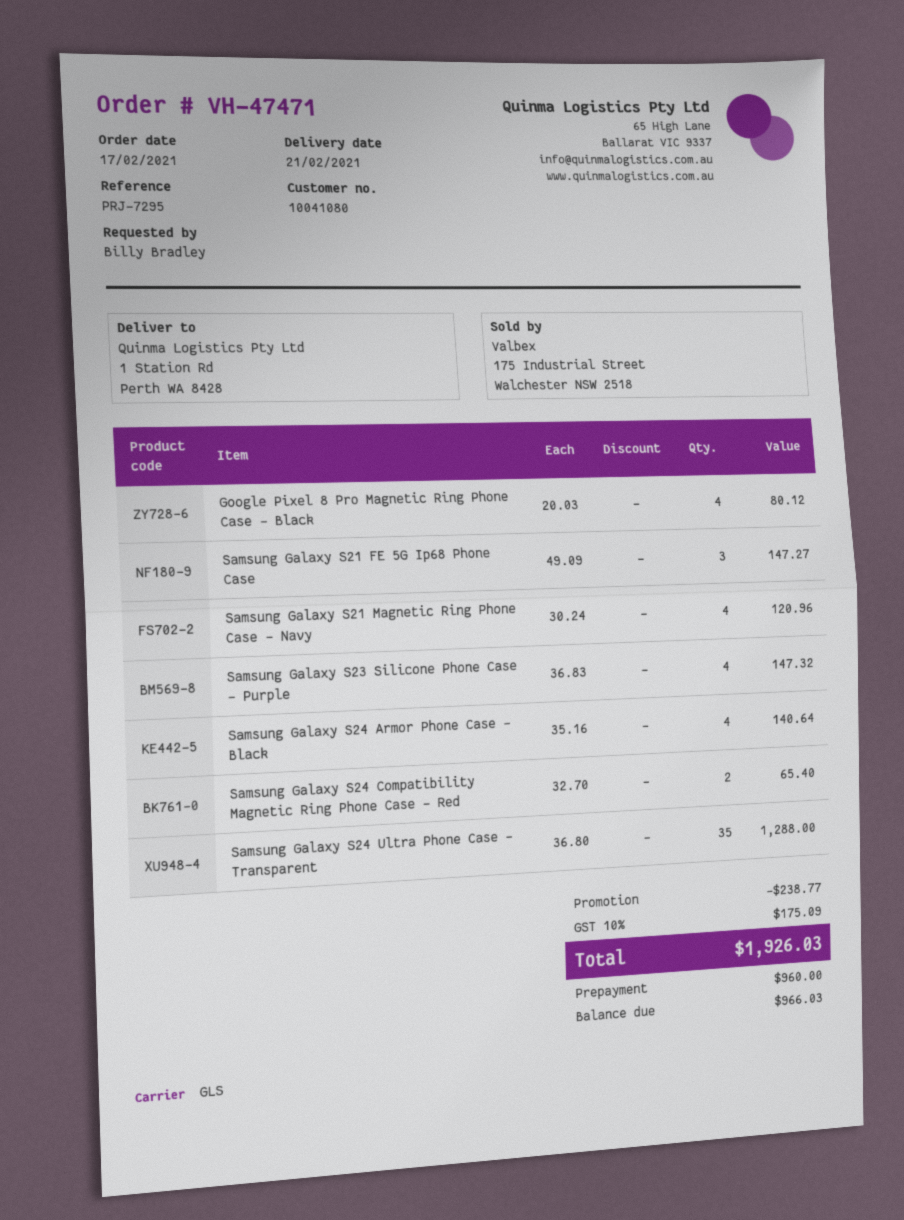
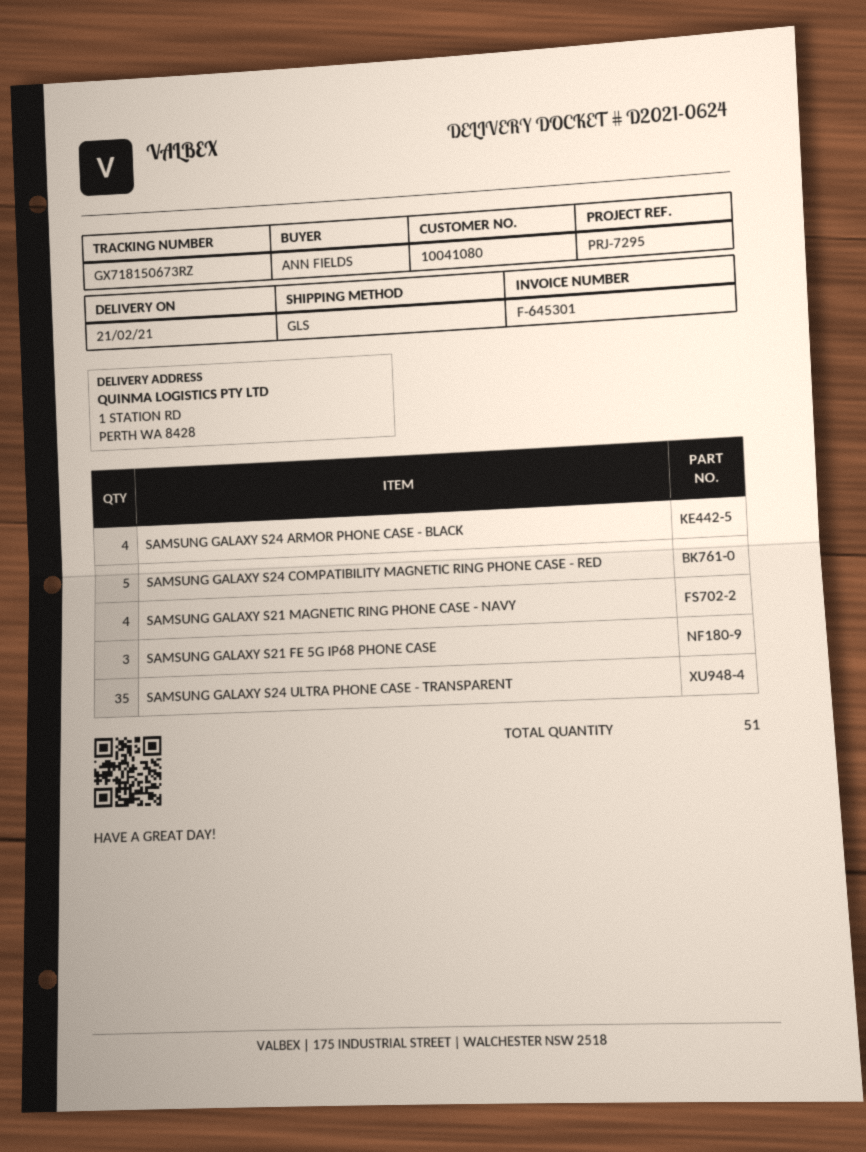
ordered by: Billy Bradley -> ANN FIELDS
Google Pixel 8 Pro Magnetic Ring Phone Case - Black: 4 -> none
Samsung Galaxy S23 Silicone Phone Case - Purple: 4 -> none
Samsung Galaxy S24 Compatibility Magnetic Ring Phone Case - Red: 2 -> 5

